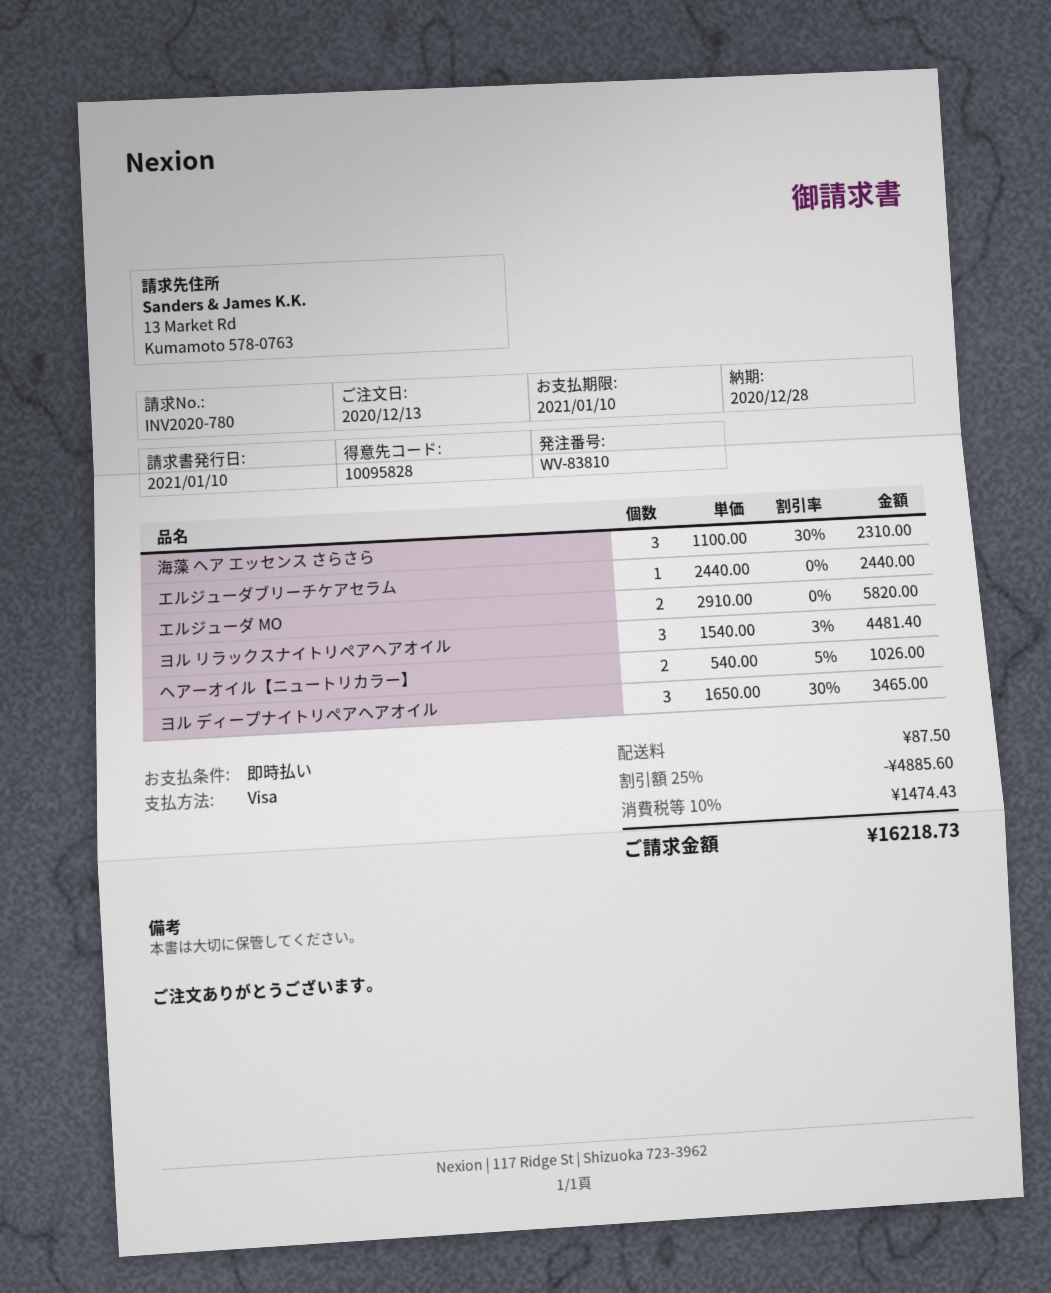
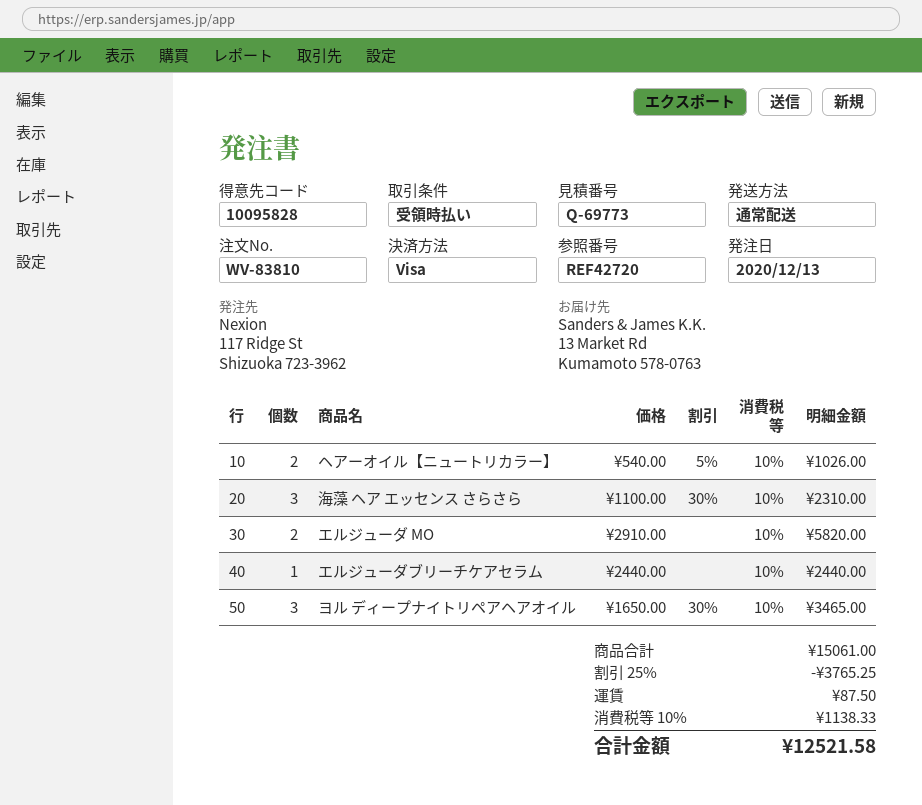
ヨル リラックスナイトリペアヘアオイル: 3 x 1540.00 - 3% = 4481.40 -> none
discount: 25% = 4885.60 -> 25% = 3765.25
tax: 10% = 1474.43 -> 10% = 1138.33
total: 16218.73 -> 12521.58

